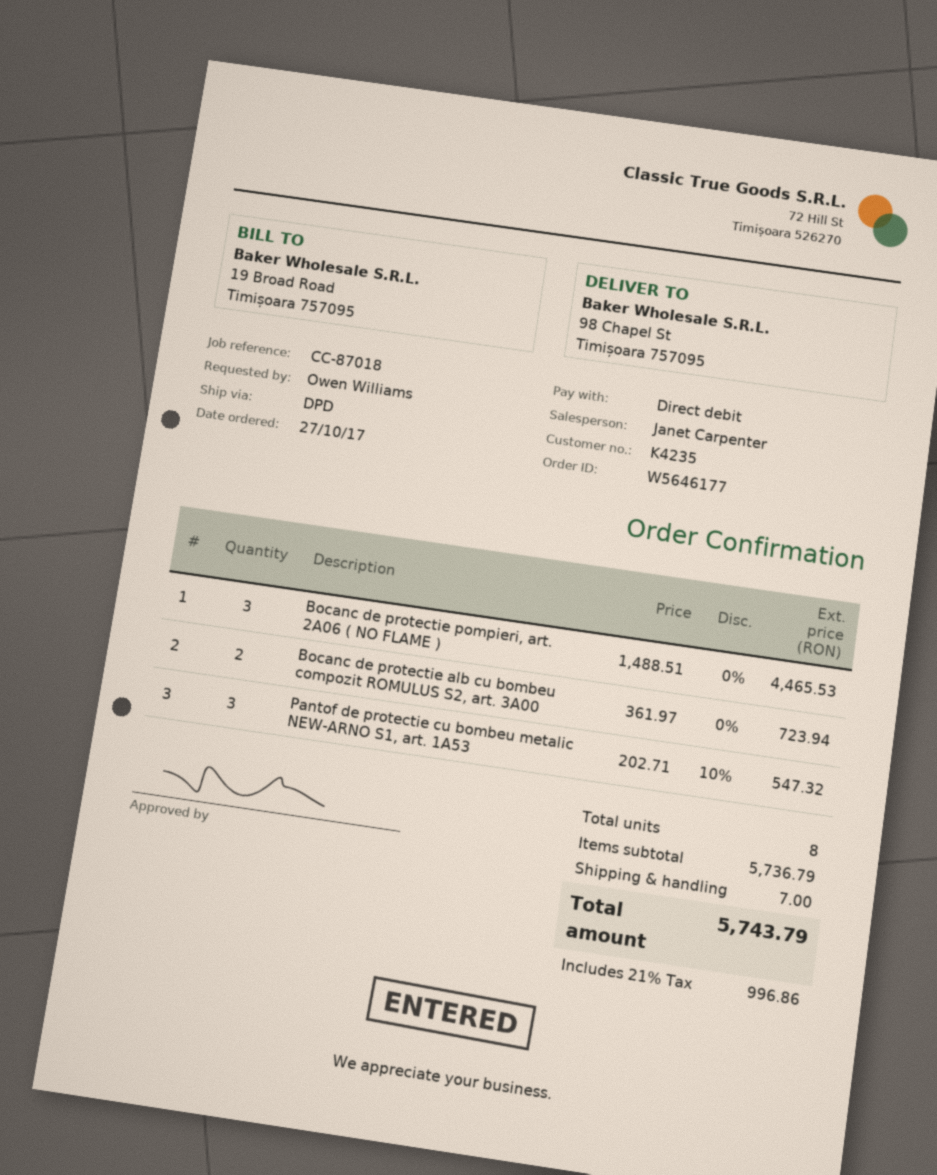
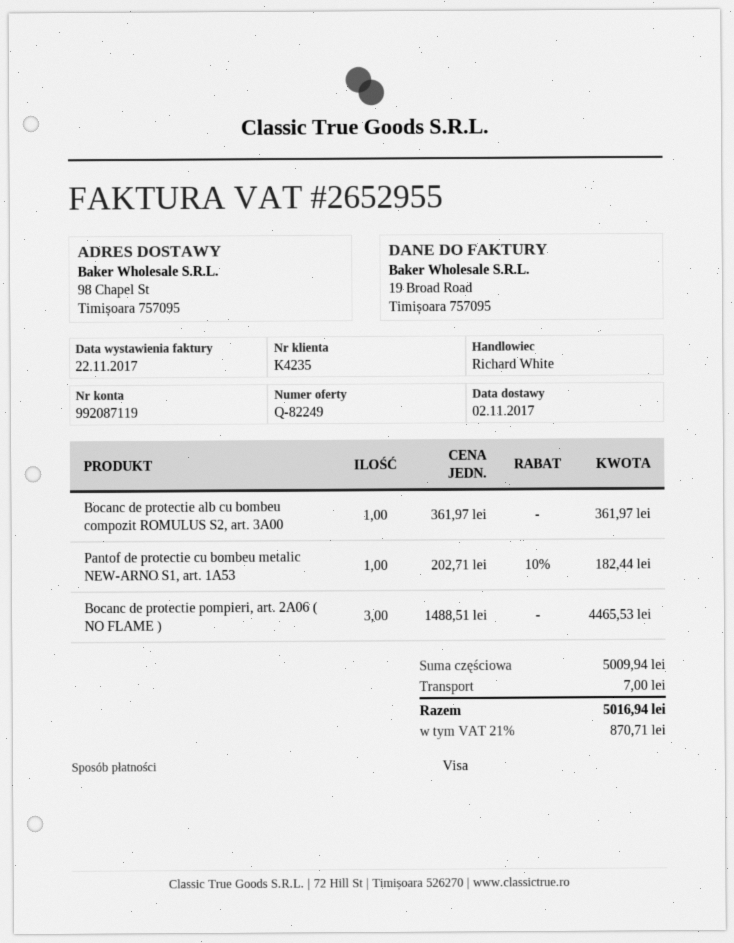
sales rep: Janet Carpenter -> Richard White
payment method: direct debit -> Visa
Bocanc de protectie alb cu bombeu compozit ROMULUS S2, art. 3A00: 2 x 361.97 = 723.94 -> 1 x 361.97 = 361.97
Pantof de protectie cu bombeu metalic NEW-ARNO S1, art. 1A53: 3 x 202.71 - 10% = 547.32 -> 1 x 202.71 - 10% = 182.44
subtotal: 5736.79 -> 5009.94
tax: 21% = 996.86 -> 21% = 870.71
total: 5743.79 -> 5016.94

